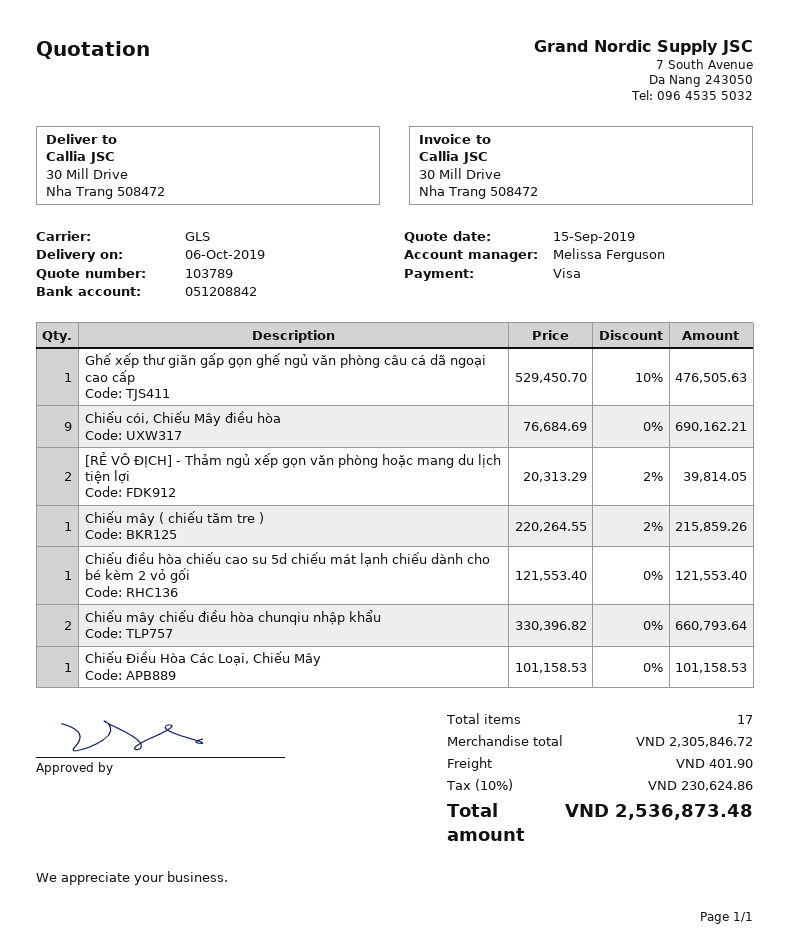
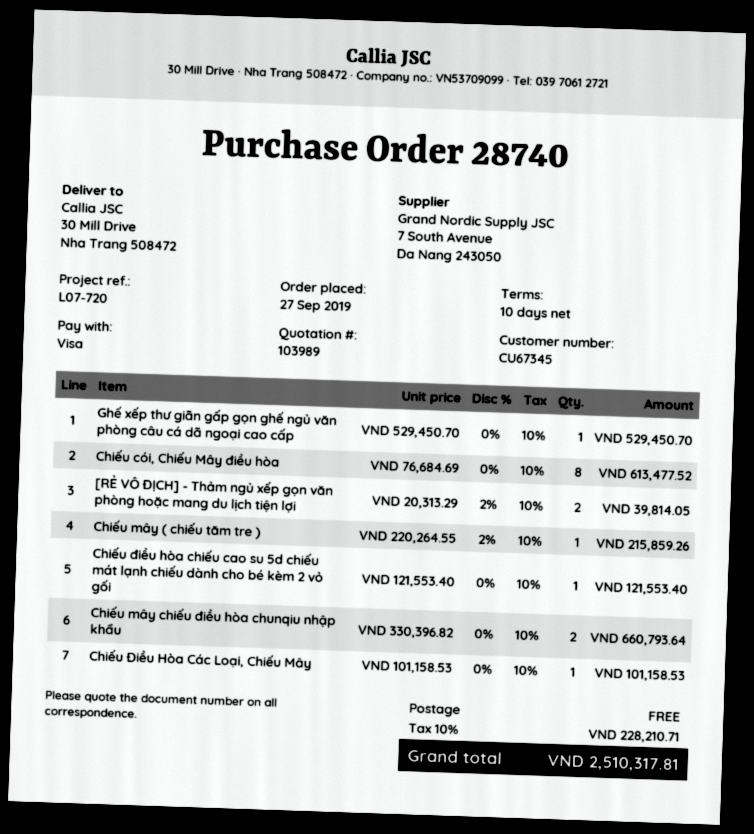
quote number: 103789 -> 103989
Ghế xếp thư giãn gấp gọn ghế ngủ văn phòng câu cá dã ngoại cao cấp: 1 x 529450.70 - 10% = 476505.63 -> 1 x 529450.70 = 529450.70
Chiếu cói, Chiếu Mây điều hòa: 9 x 76684.69 = 690162.21 -> 8 x 76684.69 = 613477.52
shipping: 401.90 -> 0.00
tax: 10% = 230624.86 -> 10% = 228210.71
total: 2536873.48 -> 2510317.81

